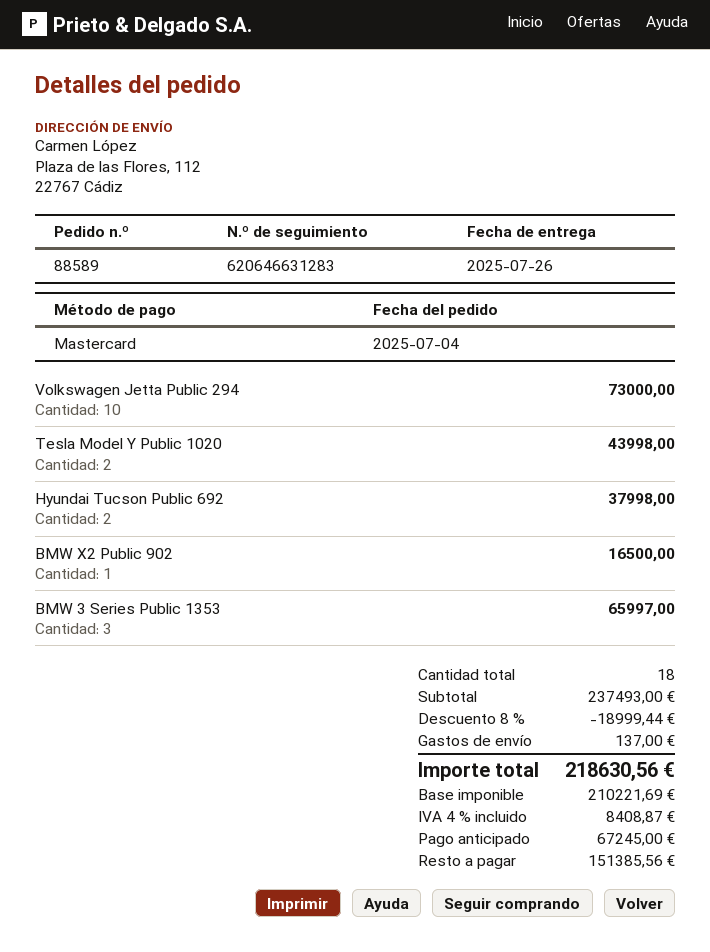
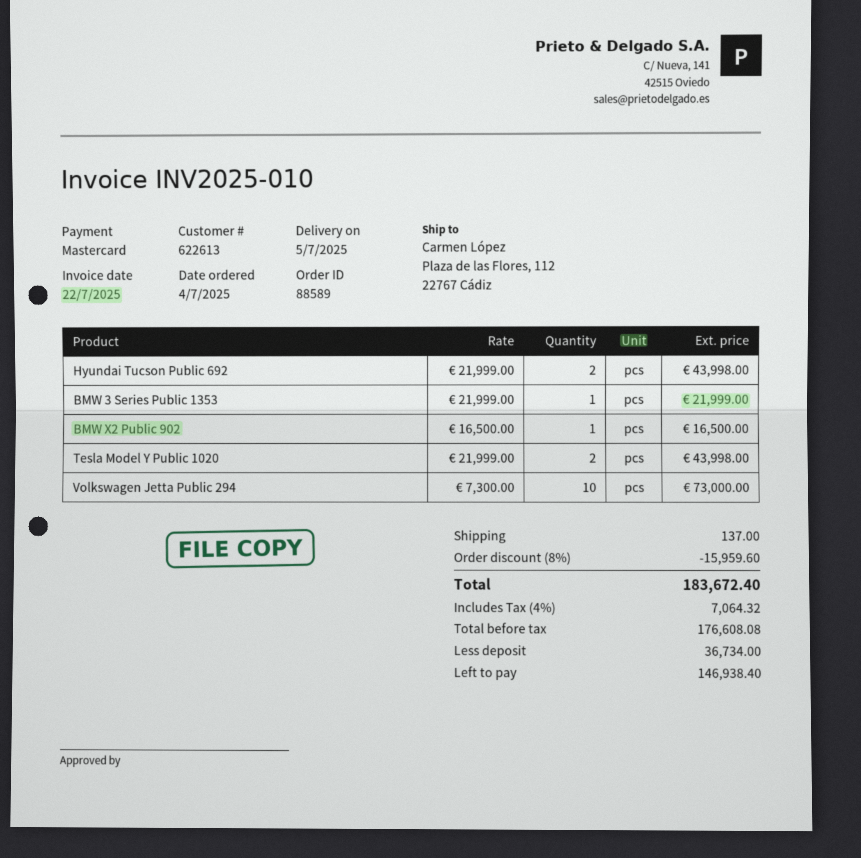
delivery date: 2025-07-26 -> 2025-07-05
Hyundai Tucson Public 692: 2 for 37998.00 -> 2 for 43998.00
BMW 3 Series Public 1353: 3 for 65997.00 -> 1 for 21999.00
discount: 8% = 18999.44 -> 8% = 15959.60
net: 210221.69 -> 176608.08
tax: 4% = 8408.87 -> 4% = 7064.32
total: 218630.56 -> 183672.40
deposit: 67245.00 -> 36734.00
balance: 151385.56 -> 146938.40

